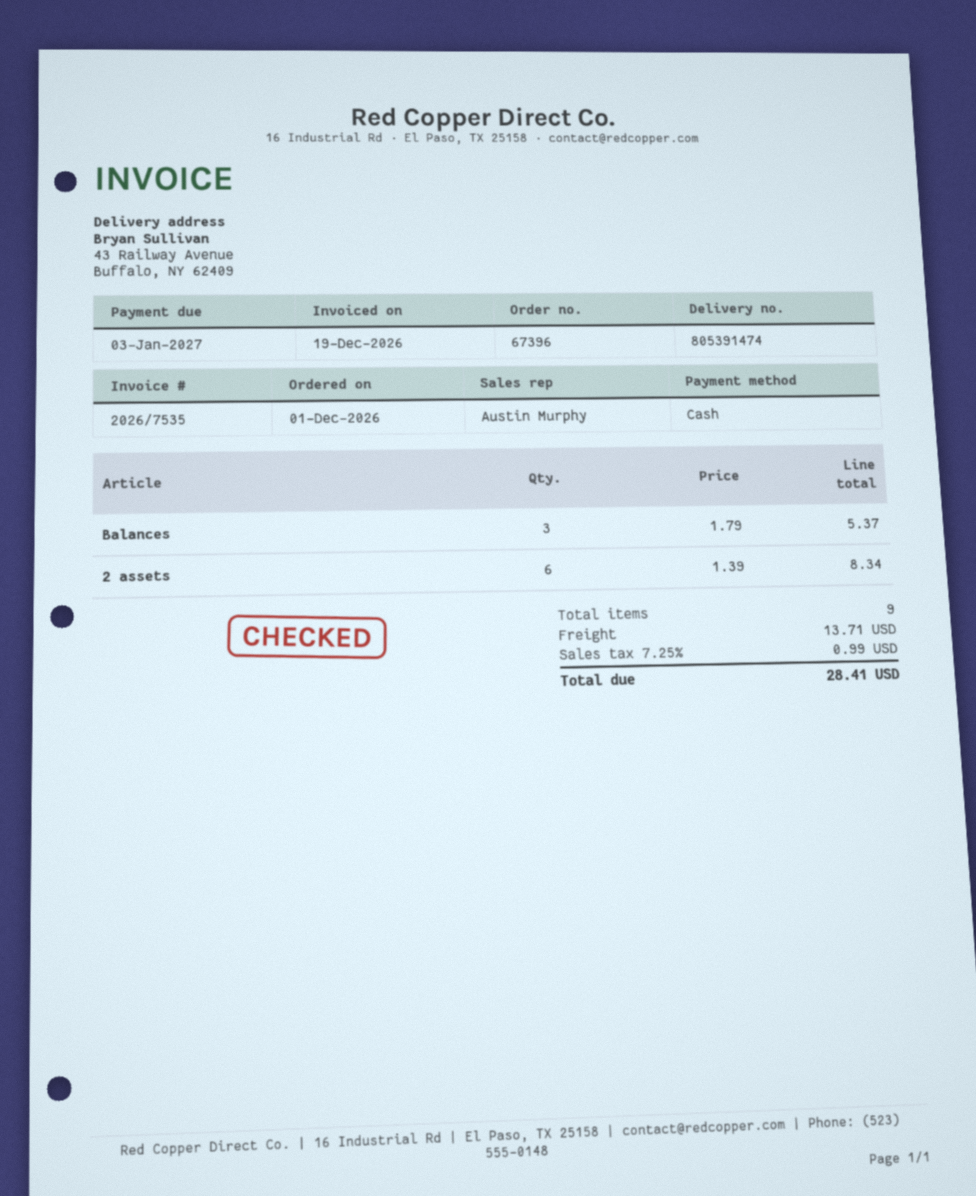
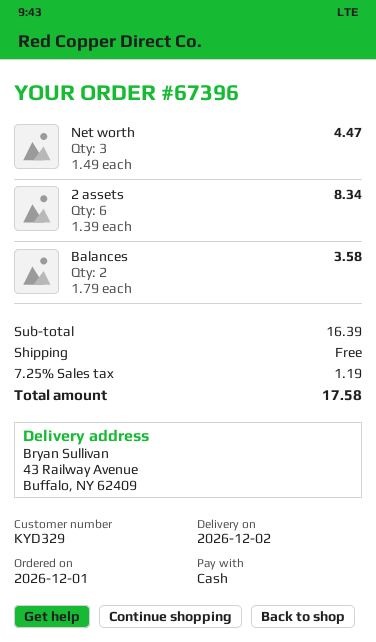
Balances: 3 x 1.79 = 5.37 -> 2 x 1.79 = 3.58
Net worth: none -> 3 x 1.49 = 4.47
shipping: 13.71 -> 0.00
tax: 7.25% = 0.99 -> 7.25% = 1.19
total: 28.41 -> 17.58

